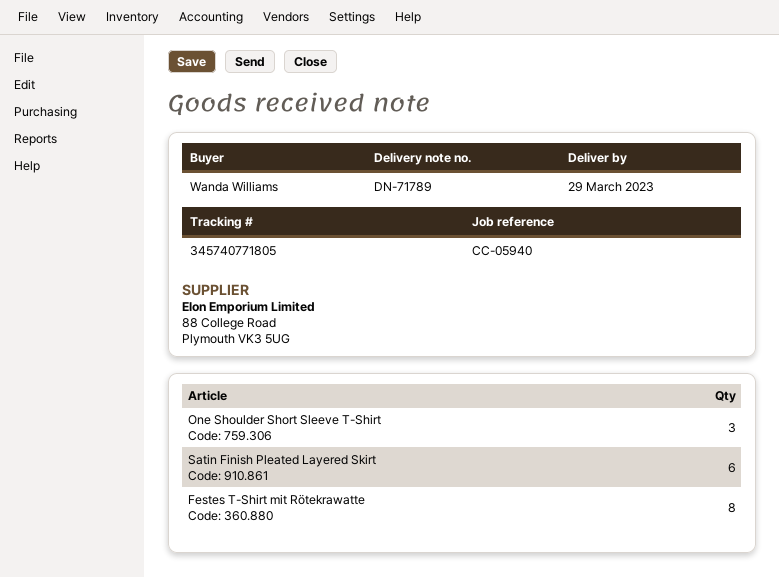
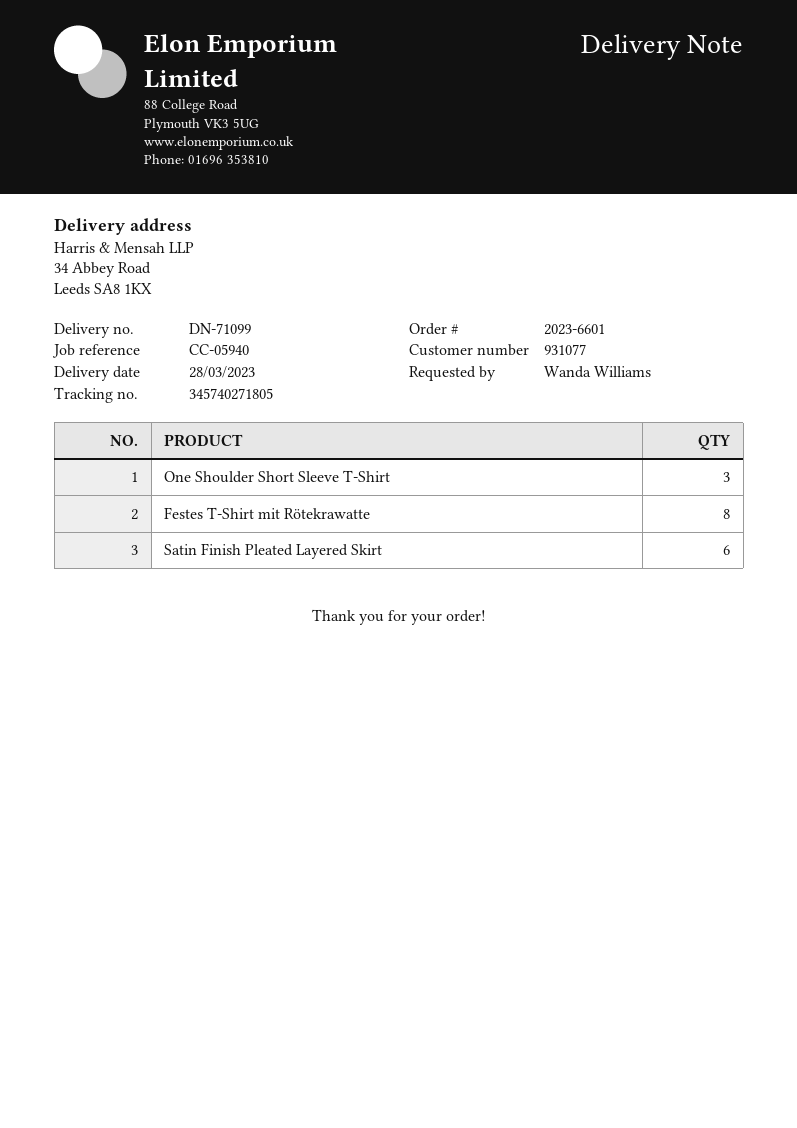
delivery note number: DN-71789 -> DN-71099
delivery date: 2023-03-29 -> 2023-03-28
tracking number: 345740771805 -> 345740271805

